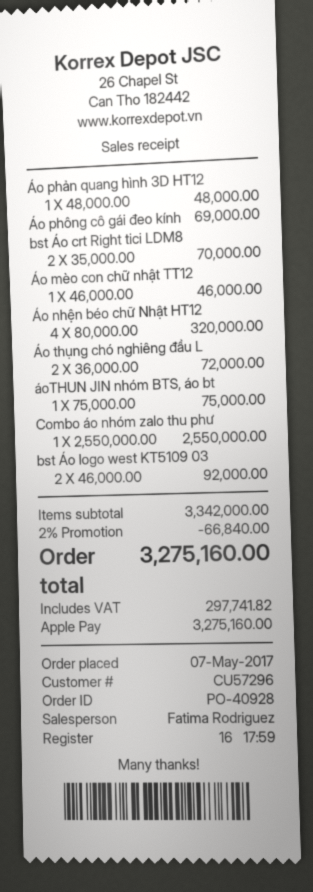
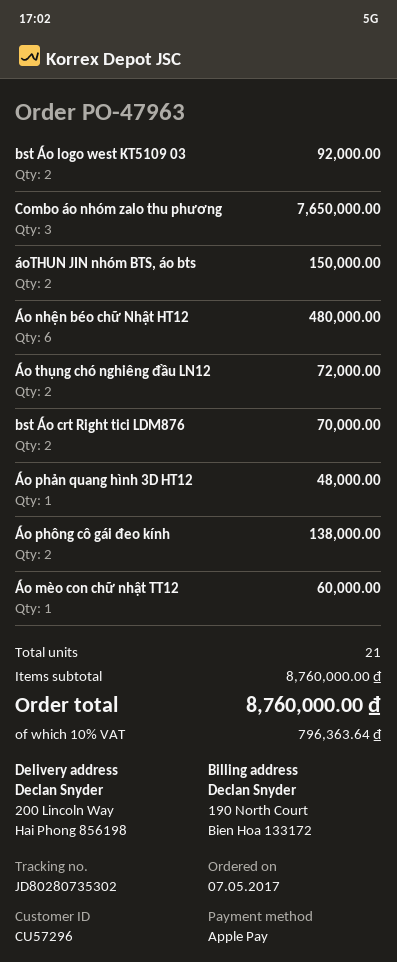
order number: PO-40928 -> PO-47963
Áo phông cô gái đeo kính: 1 for 69000.00 -> 2 for 138000.00
Áo mèo con chữ nhật TT12: 1 for 46000.00 -> 1 for 60000.00
Áo nhện béo chữ Nhật HT12: 4 for 320000.00 -> 6 for 480000.00
áoTHUN JIN nhóm BTS, áo bt: 1 for 75000.00 -> 2 for 150000.00
Combo áo nhóm zalo thu phư: 1 for 2550000.00 -> 3 for 7650000.00
subtotal: 3342000.00 -> 8760000.00
discount: 2% = 66840.00 -> none
tax: 297741.82 -> 796363.64
total: 3275160.00 -> 8760000.00

